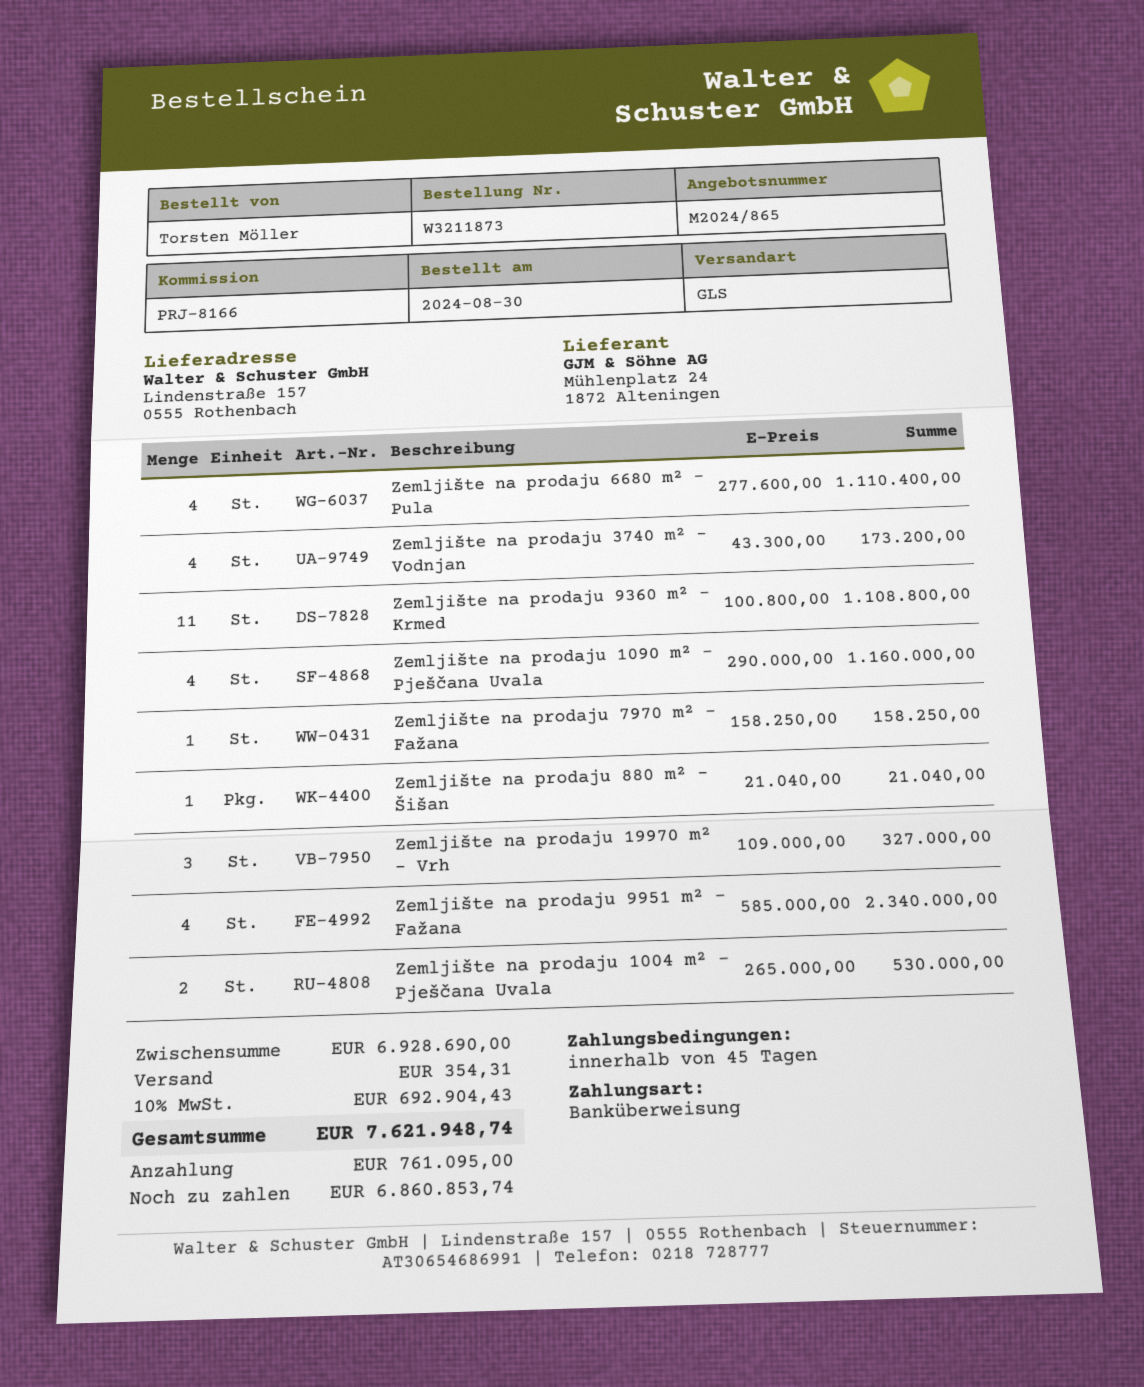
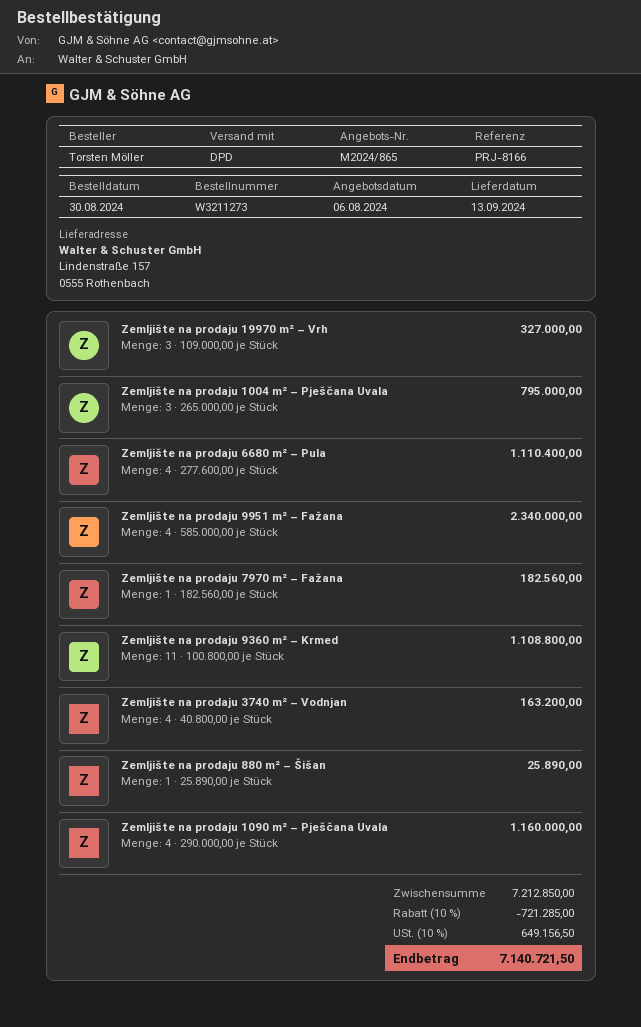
order number: W3211873 -> W3211273
shipping method: GLS -> DPD
Zemljište na prodaju 3740 m² – Vodnjan: 4 x 43300.00 = 173200.00 -> 4 x 40800.00 = 163200.00
Zemljište na prodaju 7970 m² – Fažana: 1 x 158250.00 = 158250.00 -> 1 x 182560.00 = 182560.00
Zemljište na prodaju 880 m² – Šišan: 1 x 21040.00 = 21040.00 -> 1 x 25890.00 = 25890.00
Zemljište na prodaju 1004 m² – Pješčana Uvala: 2 x 265000.00 = 530000.00 -> 3 x 265000.00 = 795000.00
subtotal: 6928690.00 -> 7212850.00
discount: none -> 10% = 721285.00
shipping: 354.31 -> none
tax: 10% = 692904.43 -> 10% = 649156.50
total: 7621948.74 -> 7140721.50

